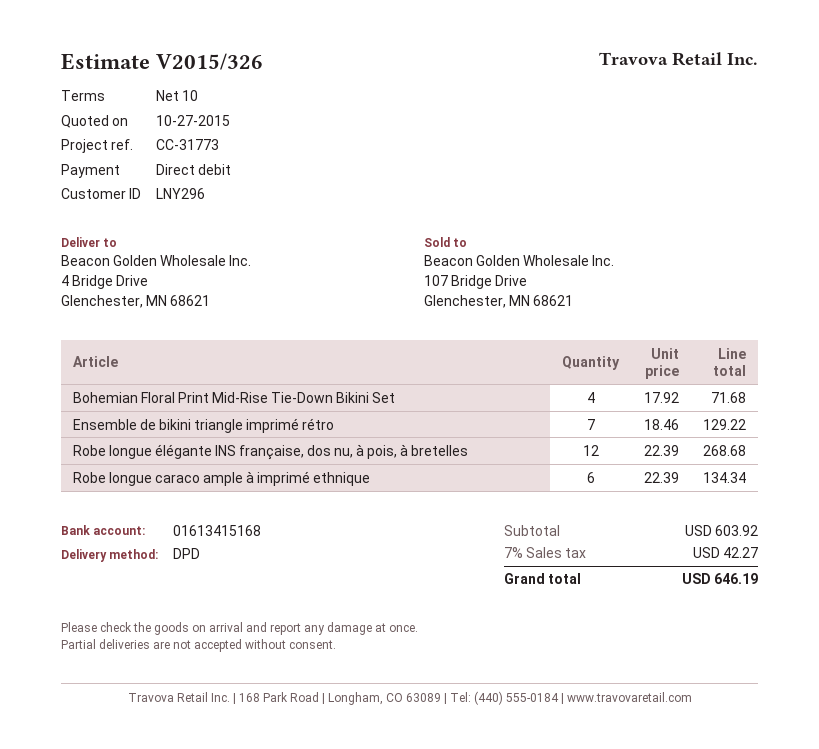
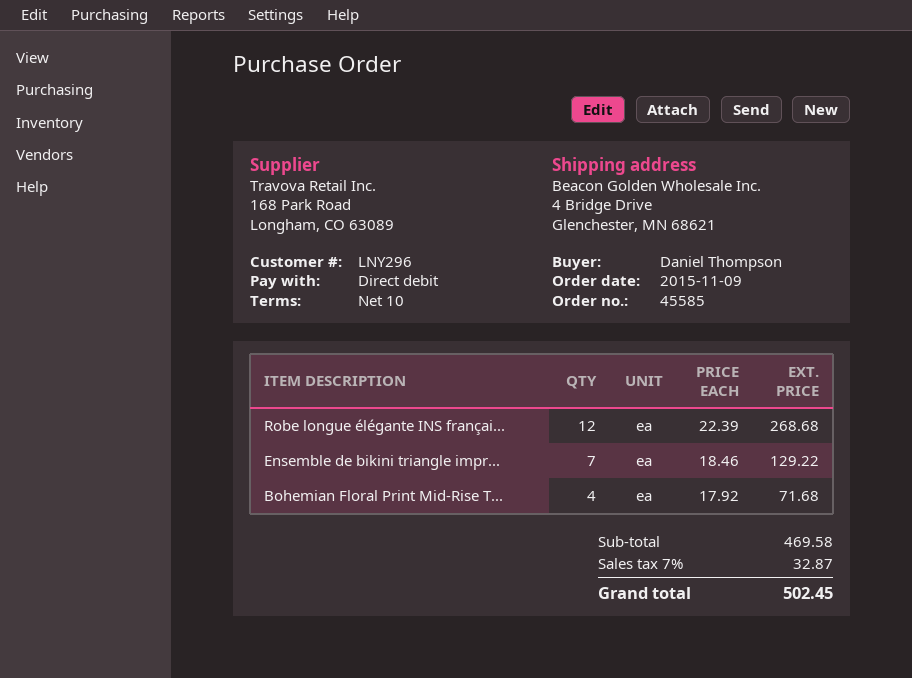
Robe longue caraco ample à imprimé ethnique: 6 x 22.39 = 134.34 -> none
subtotal: 603.92 -> 469.58
tax: 7% = 42.27 -> 7% = 32.87
total: 646.19 -> 502.45

